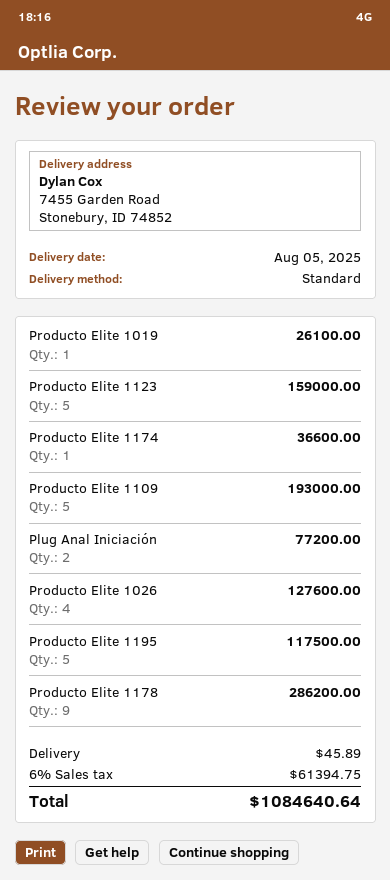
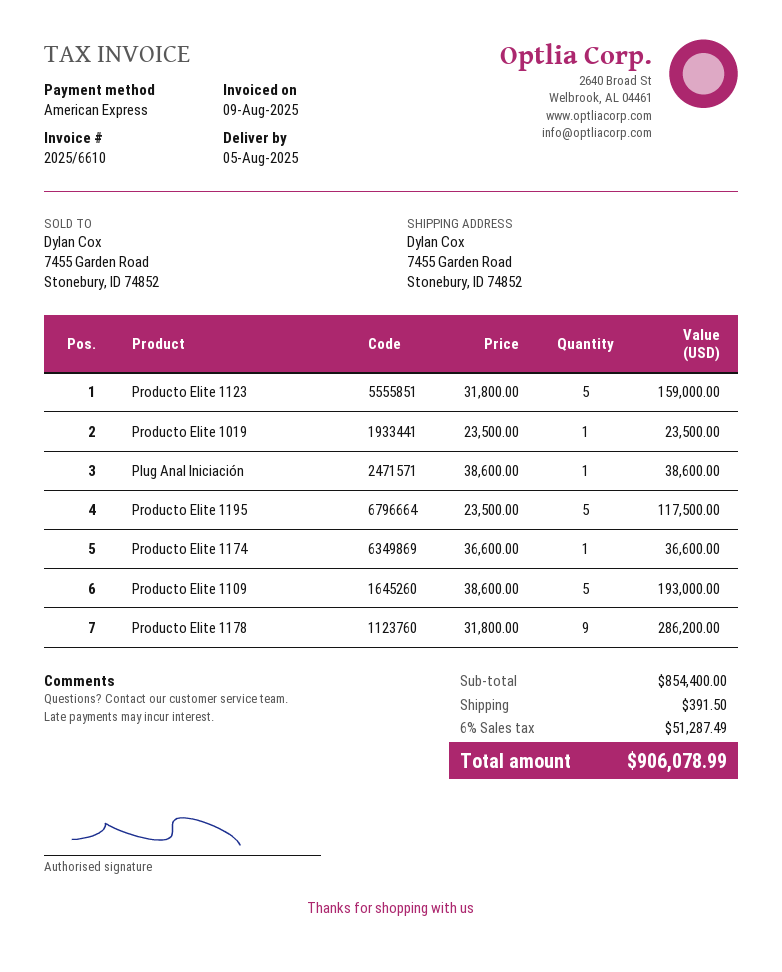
Producto Elite 1019: 1 for 26100.00 -> 1 for 23500.00
Plug Anal Iniciación: 2 for 77200.00 -> 1 for 38600.00
Producto Elite 1026: 4 for 127600.00 -> none
shipping: 45.89 -> 391.50
tax: 6% = 61394.75 -> 6% = 51287.49
total: 1084640.64 -> 906078.99

